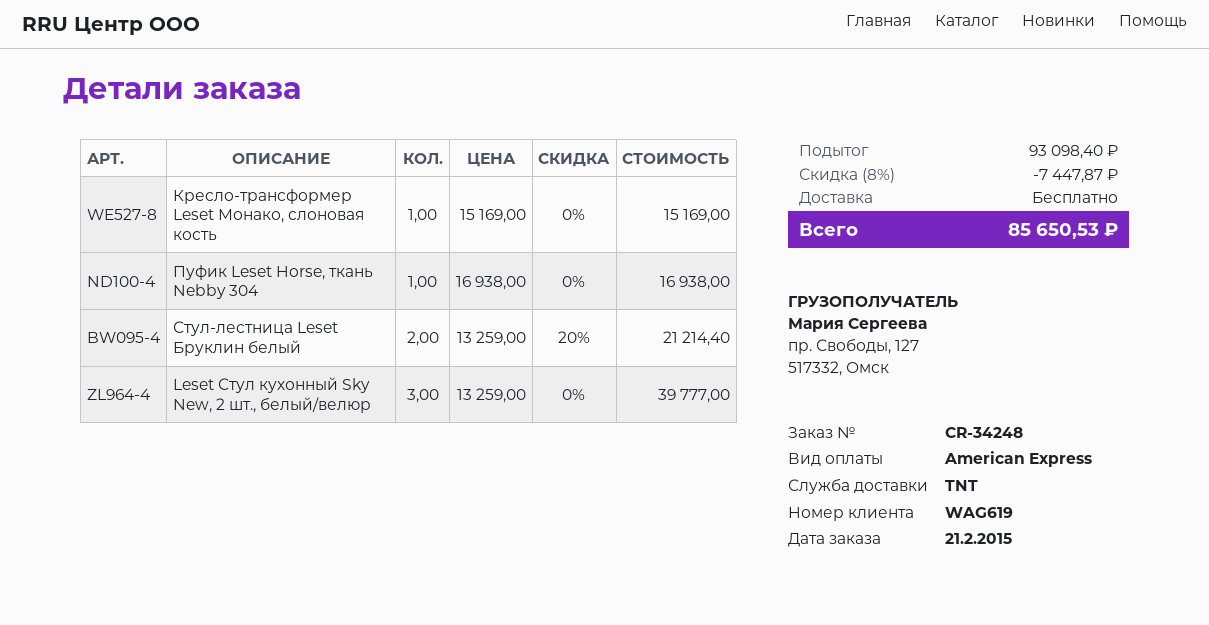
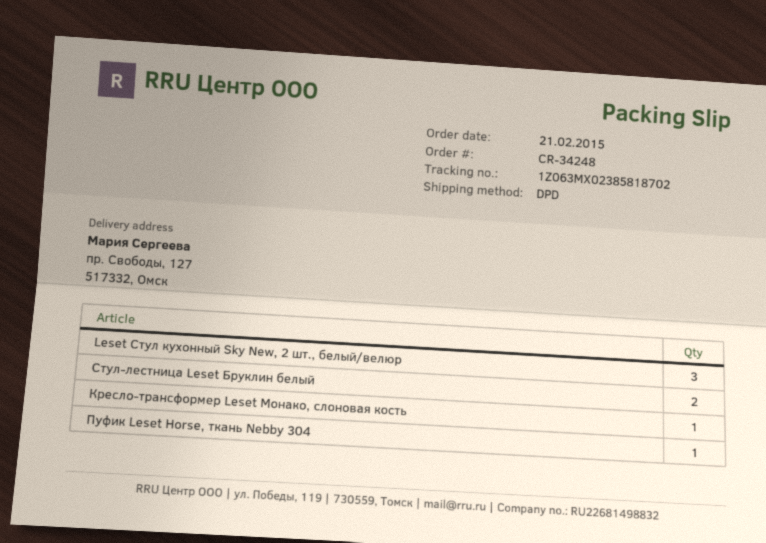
shipping method: TNT -> DPD

